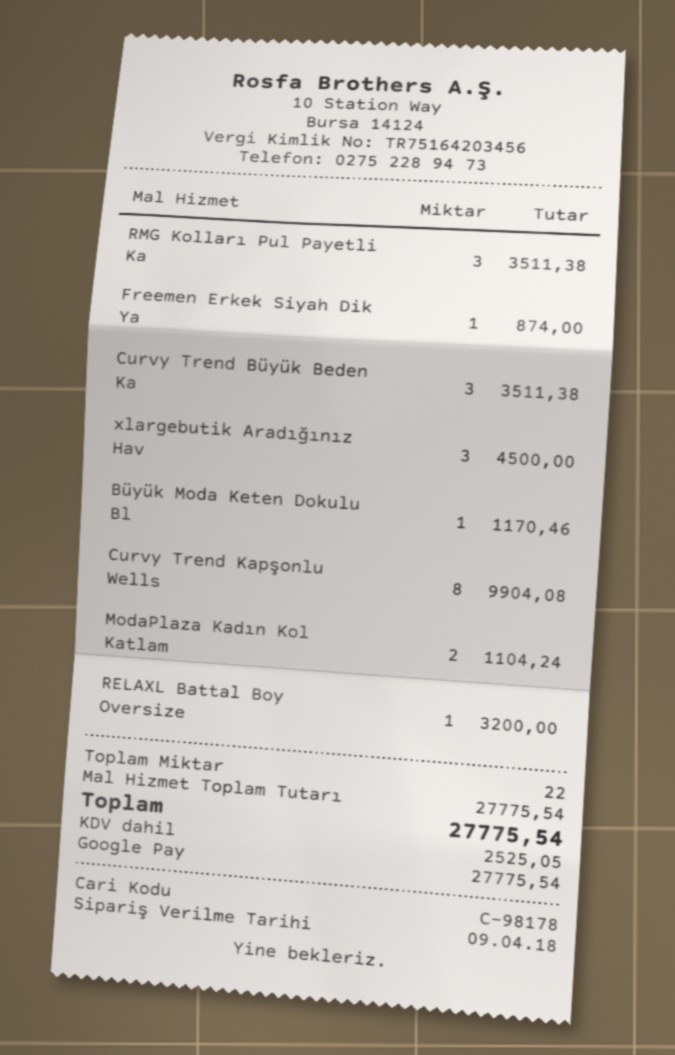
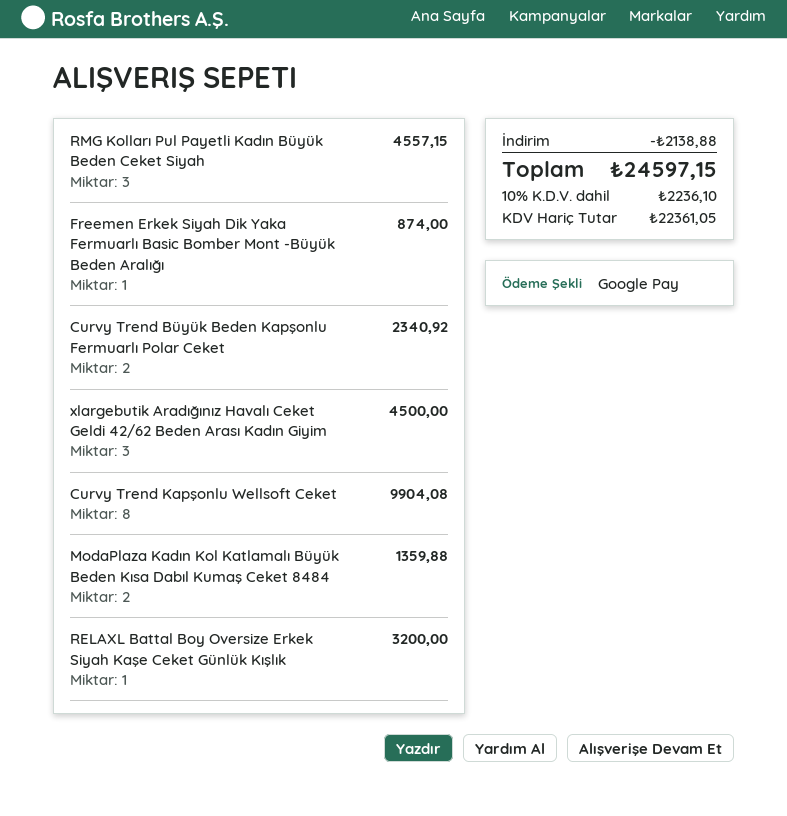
RMG Kolları Pul Payetli Ka: 3 for 3511.38 -> 3 for 4557.15
Curvy Trend Büyük Beden Ka: 3 for 3511.38 -> 2 for 2340.92
Büyük Moda Keten Dokulu Bl: 1 for 1170.46 -> none
ModaPlaza Kadın Kol Katlam: 2 for 1104.24 -> 2 for 1359.88
discount: none -> 2138.88
tax: 2525.05 -> 2236.10
total: 27775.54 -> 24597.15

